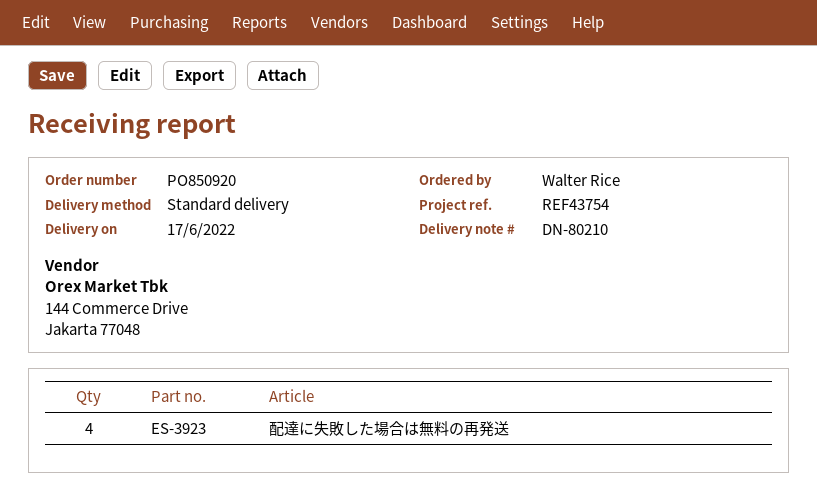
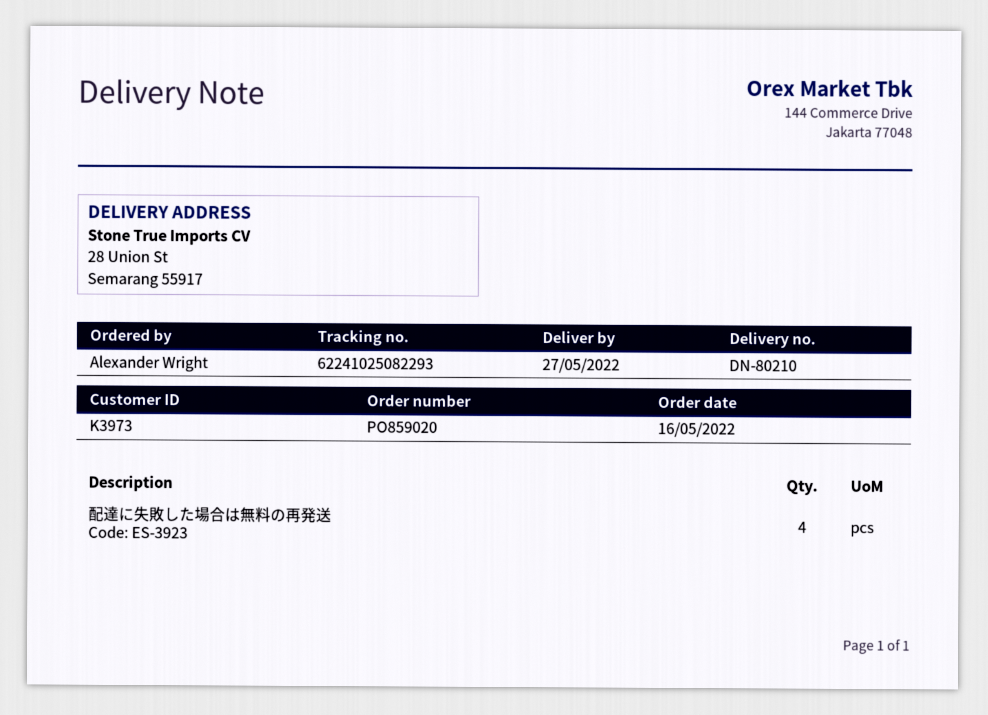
order number: PO850920 -> PO859020
delivery date: 2022-06-17 -> 2022-05-27
ordered by: Walter Rice -> Alexander Wright

